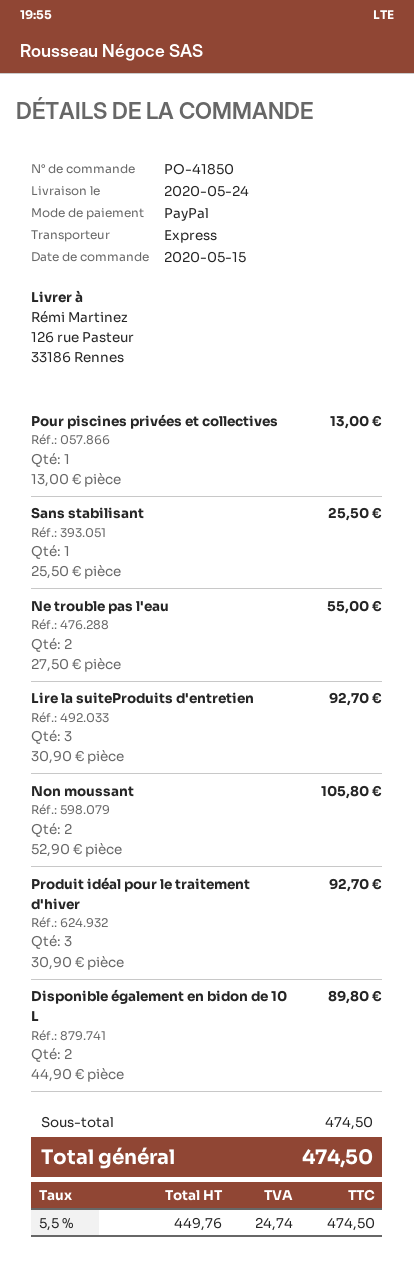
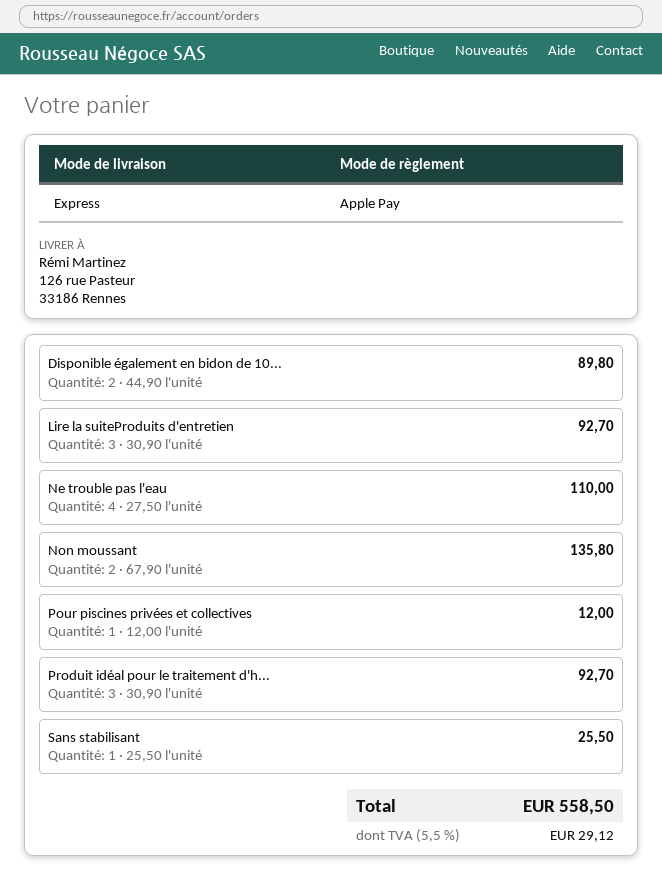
payment method: PayPal -> Apple Pay
Pour piscines privées et collectives: 1 x 13.00 = 13.00 -> 1 x 12.00 = 12.00
Ne trouble pas l'eau: 2 x 27.50 = 55.00 -> 4 x 27.50 = 110.00
Non moussant: 2 x 52.90 = 105.80 -> 2 x 67.90 = 135.80
tax: 5.5% = 24.74 -> 5.5% = 29.12
total: 474.50 -> 558.50

